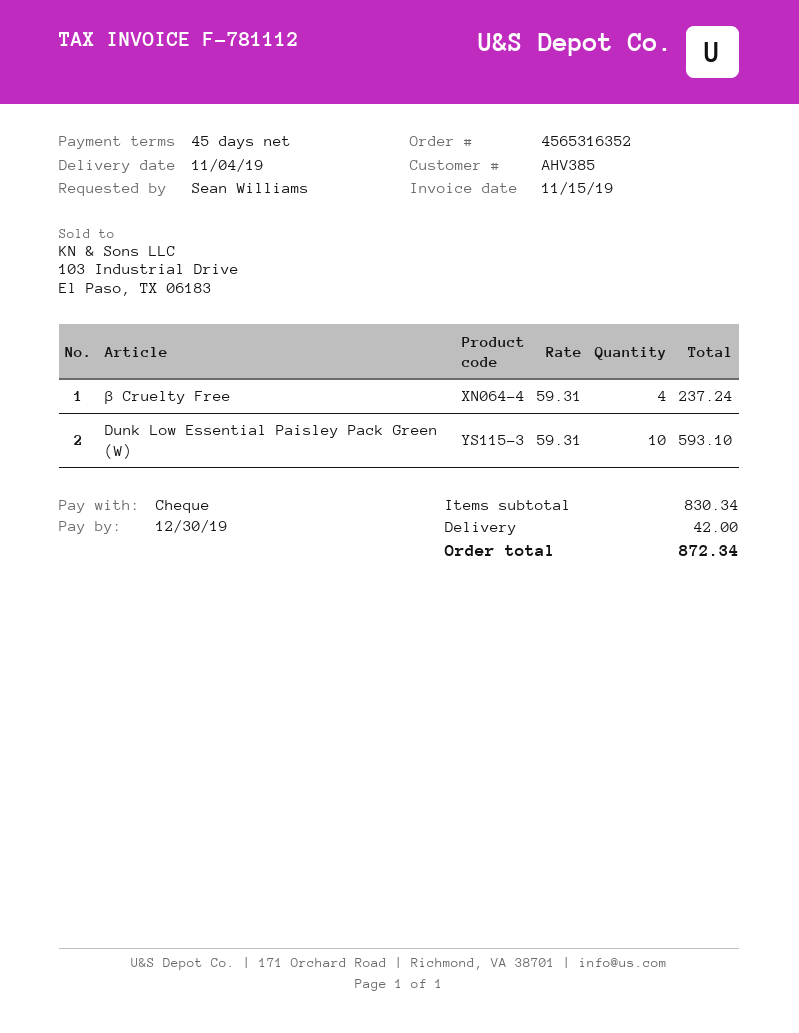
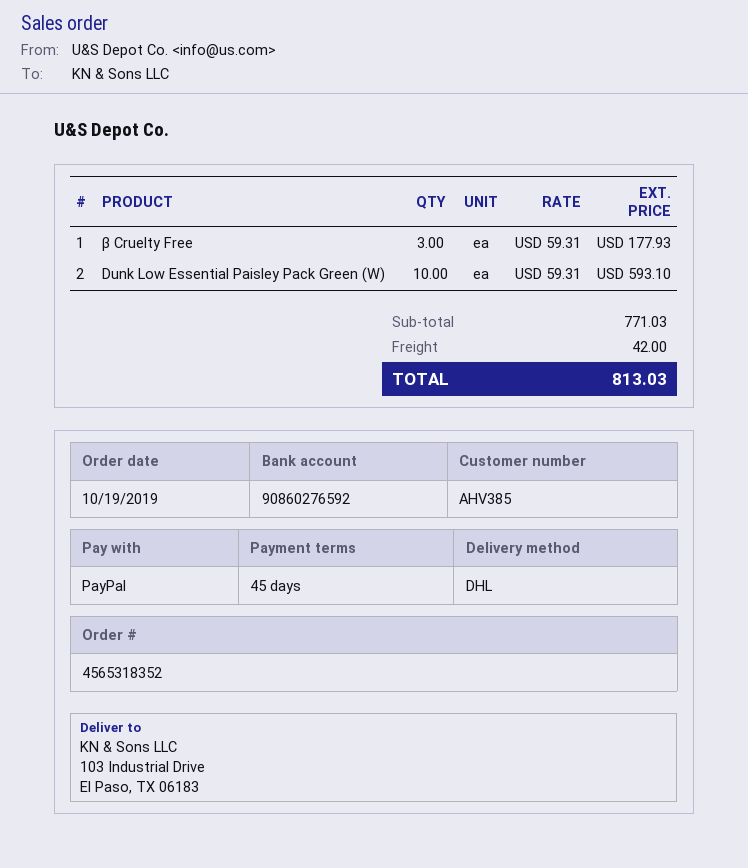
order number: 4565316352 -> 4565318352
payment method: cheque -> PayPal
β Cruelty Free: 4 x 59.31 = 237.24 -> 3 x 59.31 = 177.93
subtotal: 830.34 -> 771.03
total: 872.34 -> 813.03

